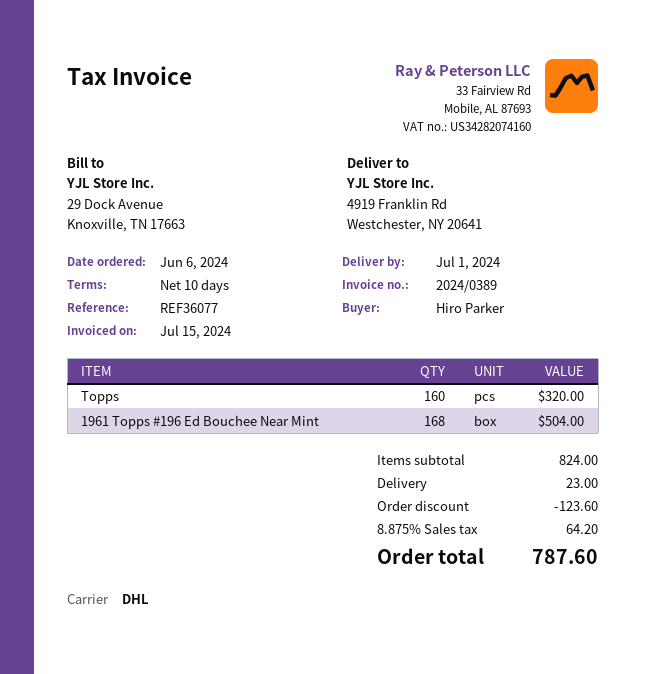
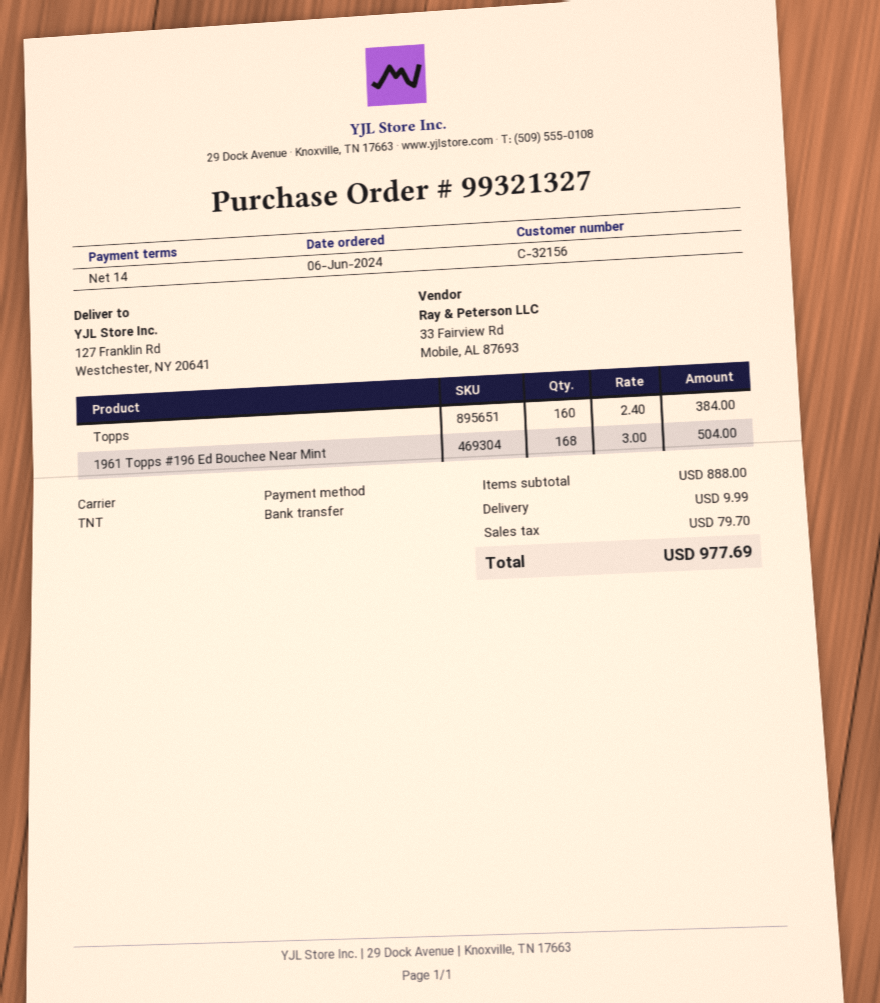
payment terms: 10 days -> 14 days
shipping method: DHL -> TNT
ship to: 4919 Franklin Rd, Westchester, NY 20641 -> 127 Franklin Rd, Westchester, NY 20641
Topps: 160 for 320.00 -> 160 for 384.00
subtotal: 824.00 -> 888.00
discount: 123.60 -> none
shipping: 23.00 -> 9.99
tax: 64.20 -> 79.70
total: 787.60 -> 977.69

